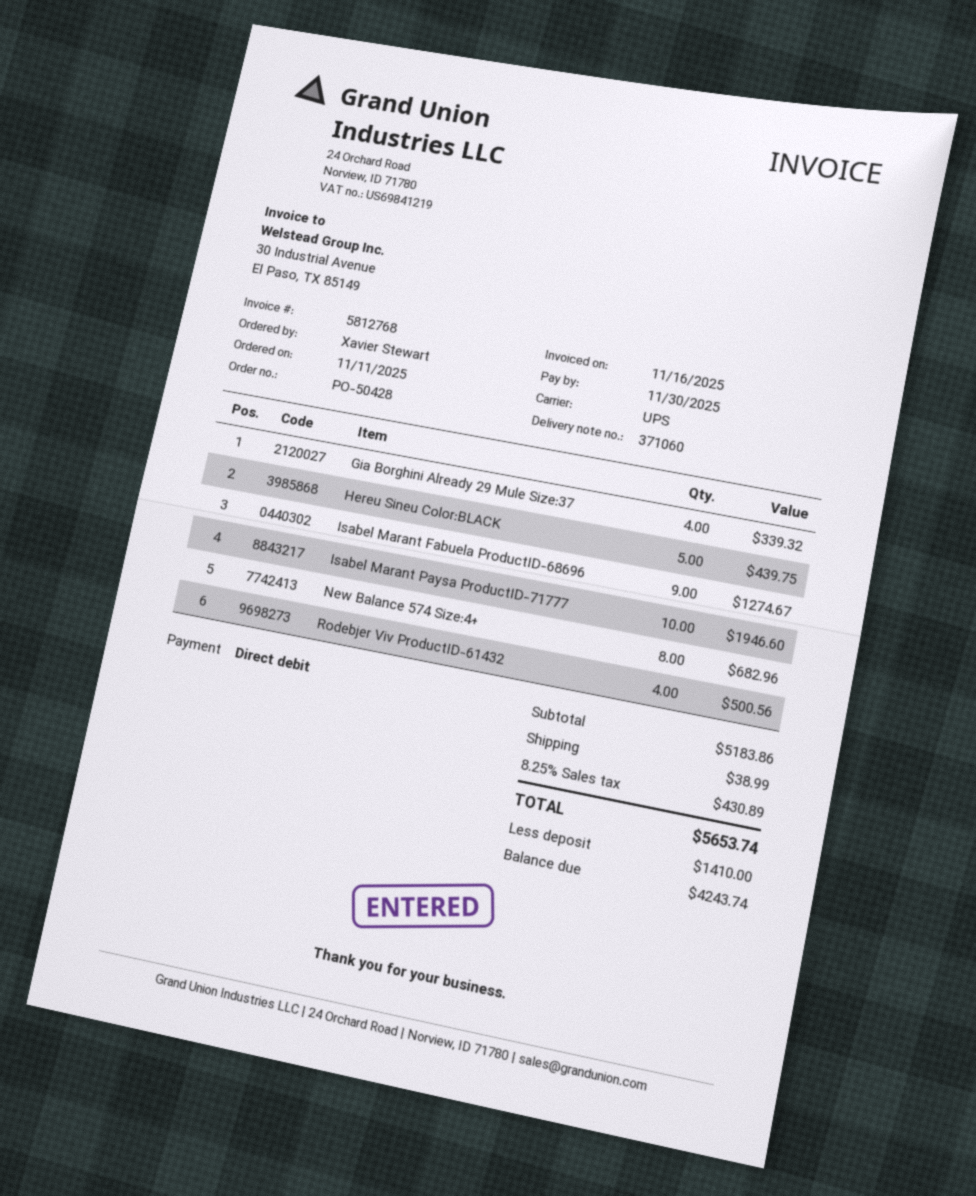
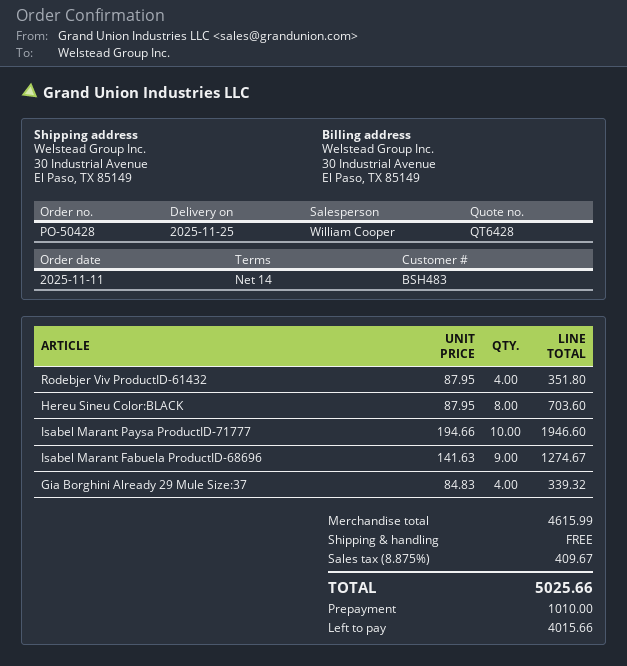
Hereu Sineu Color:BLACK: 5 for 439.75 -> 8 for 703.60
New Balance 574 Size:4+: 8 for 682.96 -> none
Rodebjer Viv ProductID-61432: 4 for 500.56 -> 4 for 351.80
subtotal: 5183.86 -> 4615.99
shipping: 38.99 -> 0.00
tax: 8.25% = 430.89 -> 8.875% = 409.67
total: 5653.74 -> 5025.66
deposit: 1410.00 -> 1010.00
balance: 4243.74 -> 4015.66

